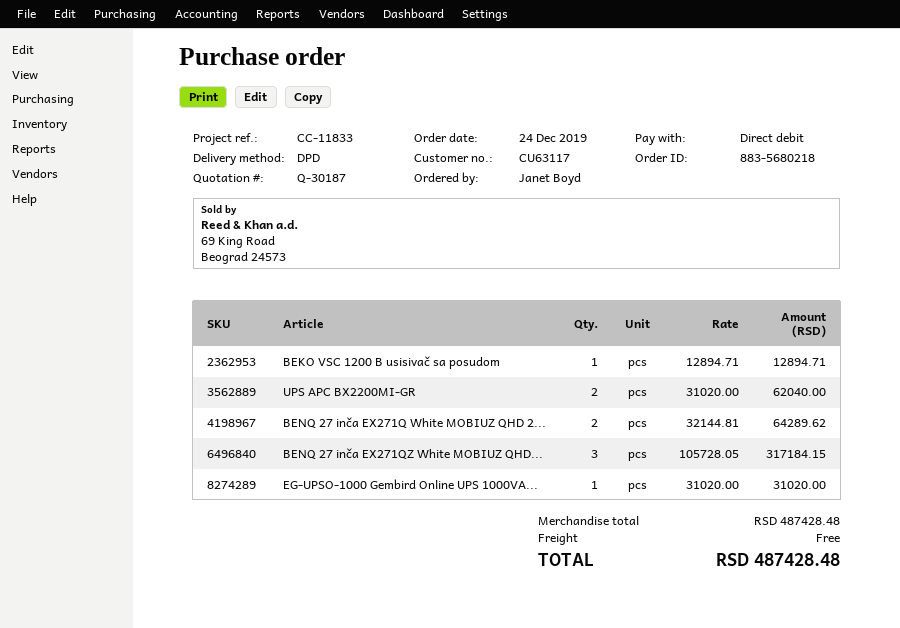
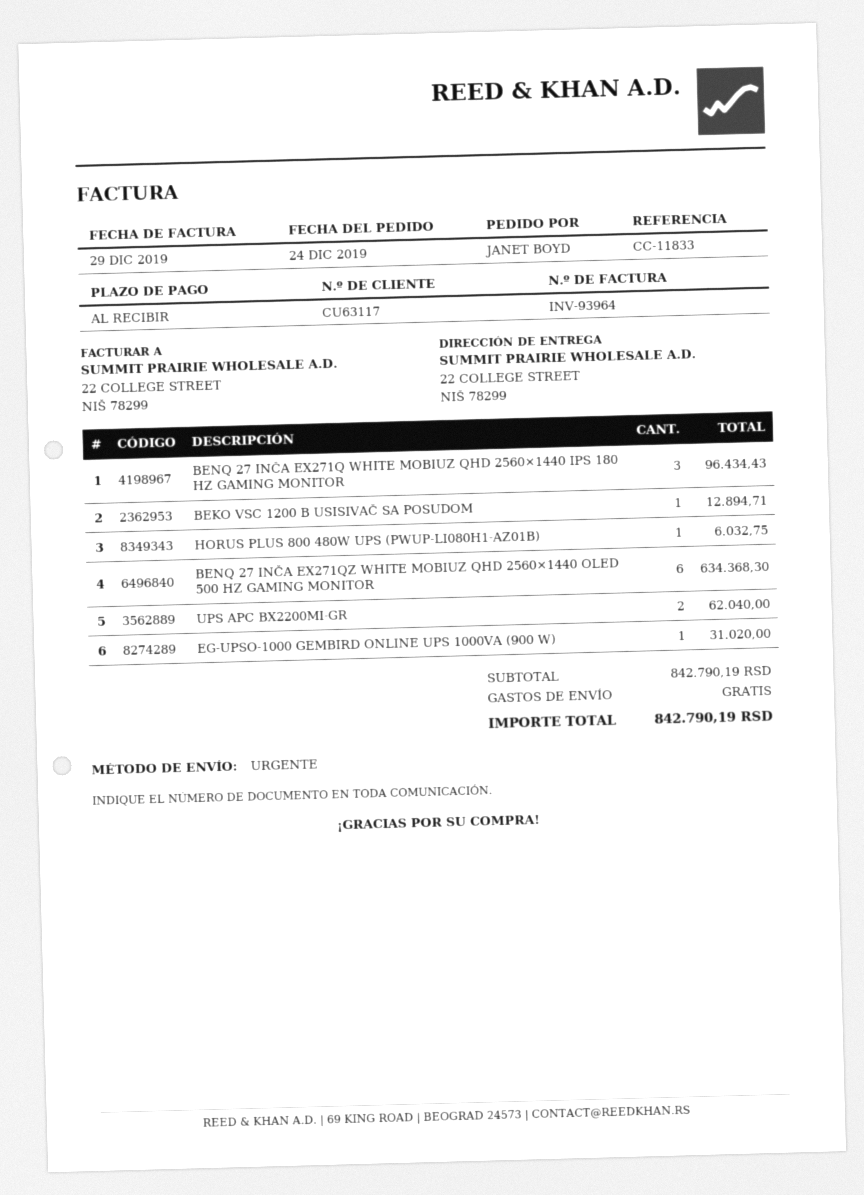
shipping method: DPD -> express
BENQ 27 inča EX271Q White MOBIUZ QHD 2...: 2 for 64289.62 -> 3 for 96434.43
BENQ 27 inča EX271QZ White MOBIUZ QHD...: 3 for 317184.15 -> 6 for 634368.30
HORUS PLUS 800 480W UPS (PWUP-LI080H1-AZ01B): none -> 1 for 6032.75
subtotal: 487428.48 -> 842790.19
total: 487428.48 -> 842790.19

